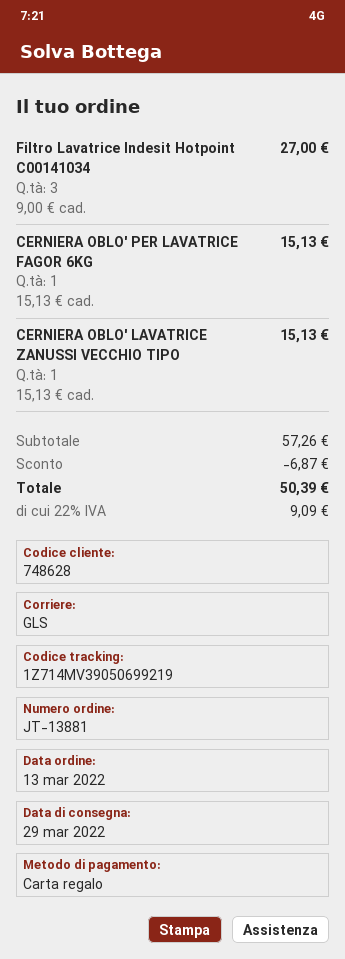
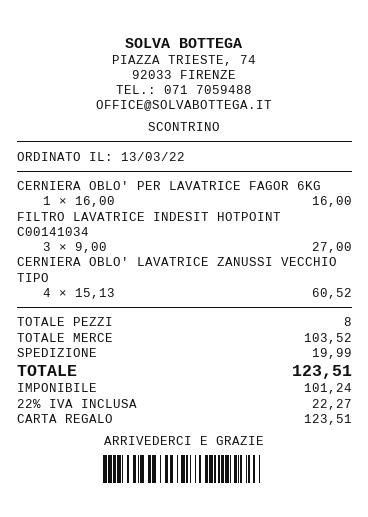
CERNIERA OBLO' PER LAVATRICE FAGOR 6KG: 1 x 15.13 = 15.13 -> 1 x 16.00 = 16.00
CERNIERA OBLO' LAVATRICE ZANUSSI VECCHIO TIPO: 1 x 15.13 = 15.13 -> 4 x 15.13 = 60.52
subtotal: 57.26 -> 103.52
discount: 6.87 -> none
shipping: none -> 19.99
tax: 22% = 9.09 -> 22% = 22.27
total: 50.39 -> 123.51

